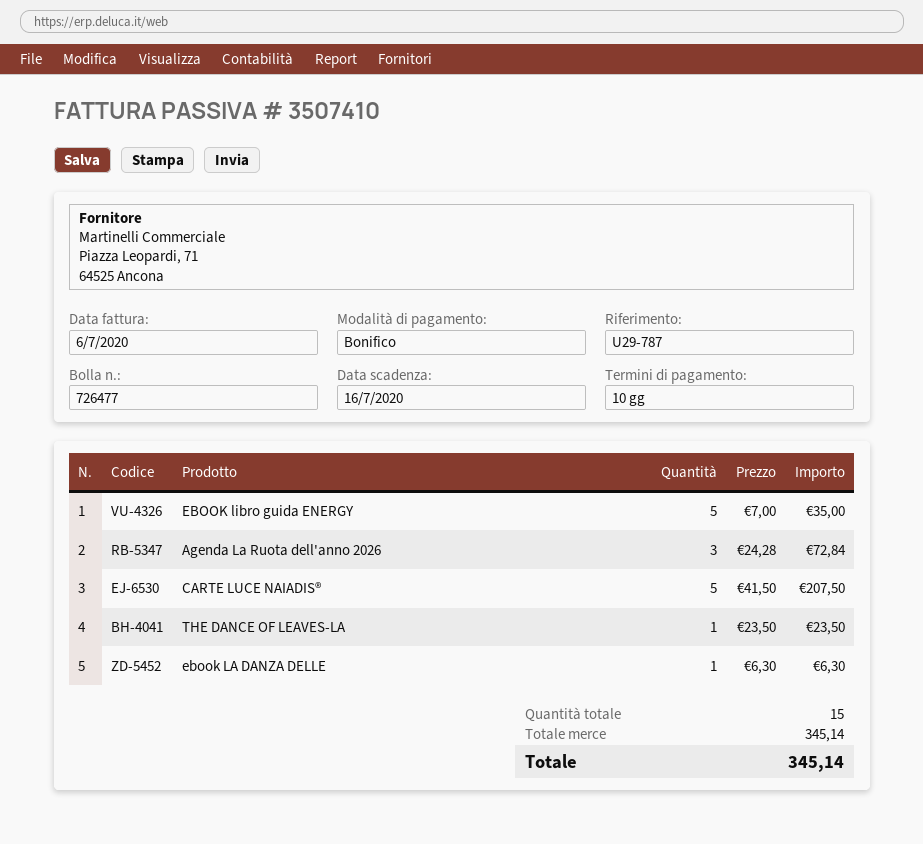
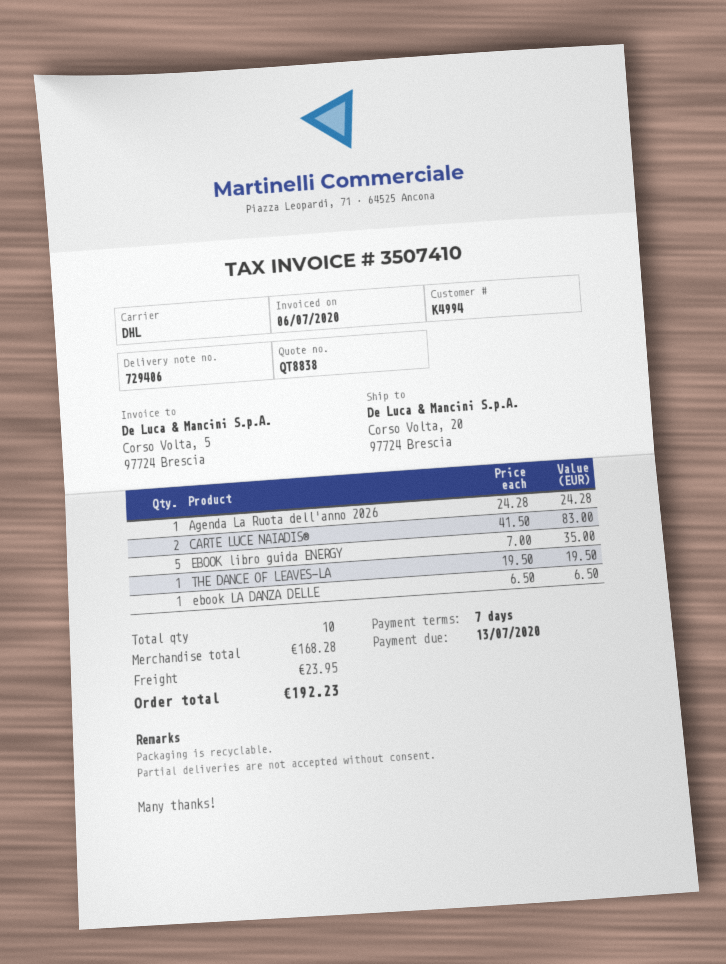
delivery note number: 726477 -> 729406
payment terms: 10 days -> 7 days
due date: 2020-07-16 -> 2020-07-13
Agenda La Ruota dell'anno 2026: 3 x 24.28 = 72.84 -> 1 x 24.28 = 24.28
CARTE LUCE NAIADIS®: 5 x 41.50 = 207.50 -> 2 x 41.50 = 83.00
THE DANCE OF LEAVES-LA: 1 x 23.50 = 23.50 -> 1 x 19.50 = 19.50
ebook LA DANZA DELLE: 1 x 6.30 = 6.30 -> 1 x 6.50 = 6.50
total quantity: 15 -> 10
subtotal: 345.14 -> 168.28
shipping: none -> 23.95
total: 345.14 -> 192.23

